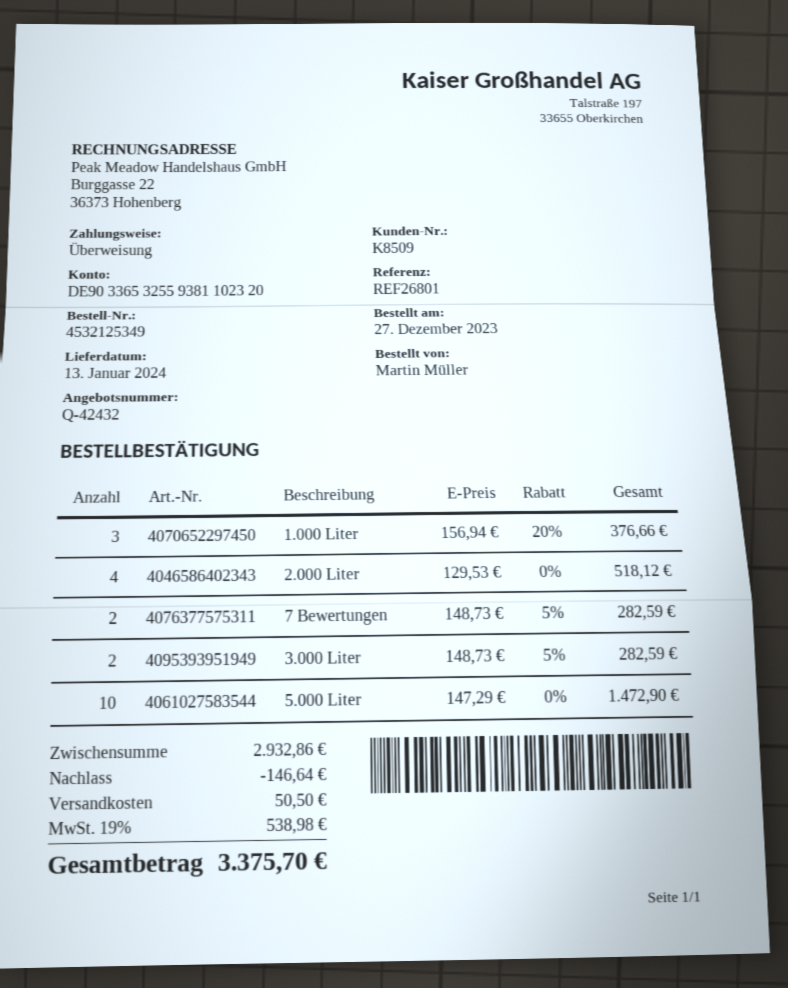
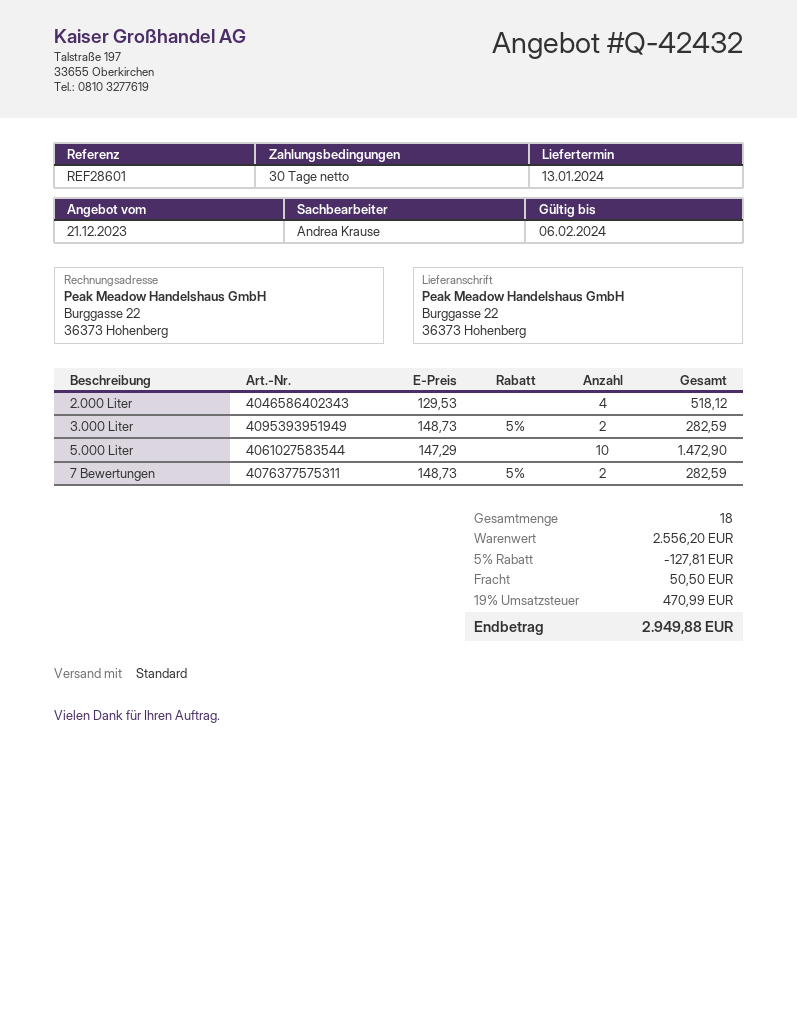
reference: REF26801 -> REF28601
1.000 Liter: 3 x 156.94 - 20% = 376.66 -> none
subtotal: 2932.86 -> 2556.20
discount: 146.64 -> 127.81
tax: 19% = 538.98 -> 19% = 470.99
total: 3375.70 -> 2949.88

